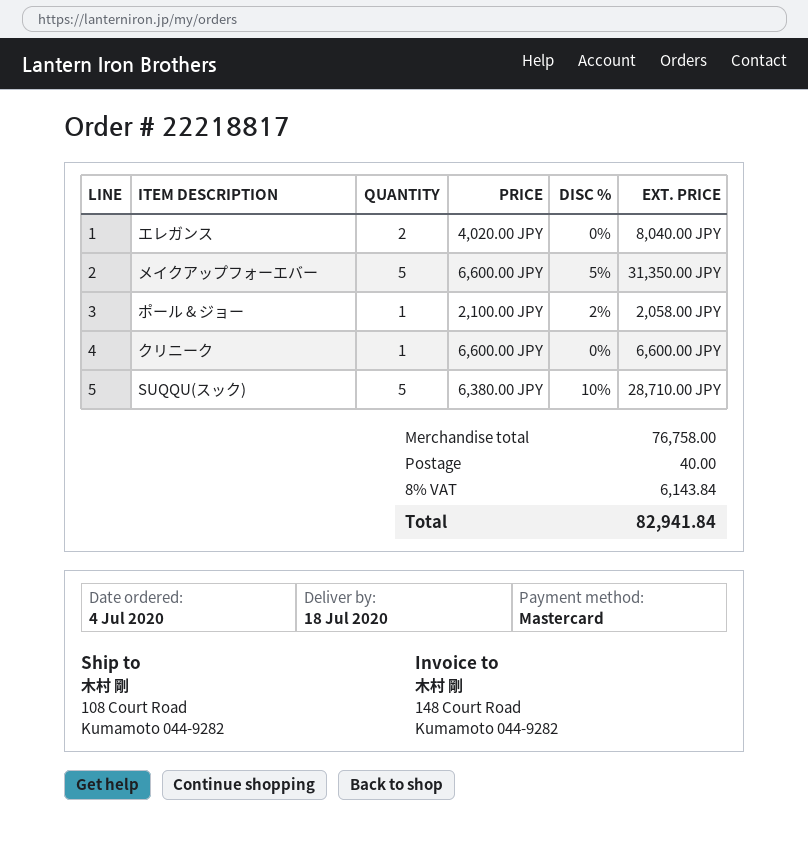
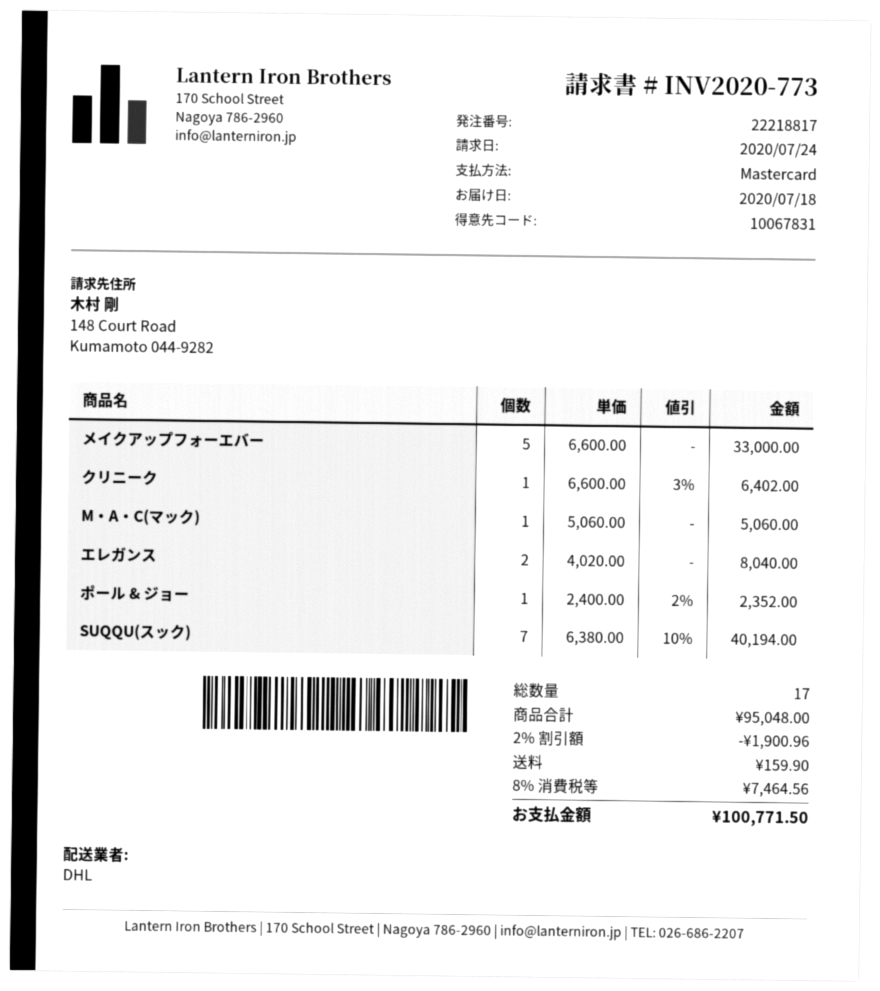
メイクアップフォーエバー: 5 x 6600.00 - 5% = 31350.00 -> 5 x 6600.00 = 33000.00
ポール & ジョー: 1 x 2100.00 - 2% = 2058.00 -> 1 x 2400.00 - 2% = 2352.00
クリニーク: 1 x 6600.00 = 6600.00 -> 1 x 6600.00 - 3% = 6402.00
SUQQU(スック): 5 x 6380.00 - 10% = 28710.00 -> 7 x 6380.00 - 10% = 40194.00
M・A・C(マック): none -> 1 x 5060.00 = 5060.00
subtotal: 76758.00 -> 95048.00
discount: none -> 2% = 1900.96
shipping: 40.00 -> 159.90
tax: 8% = 6143.84 -> 8% = 7464.56
total: 82941.84 -> 100771.50

